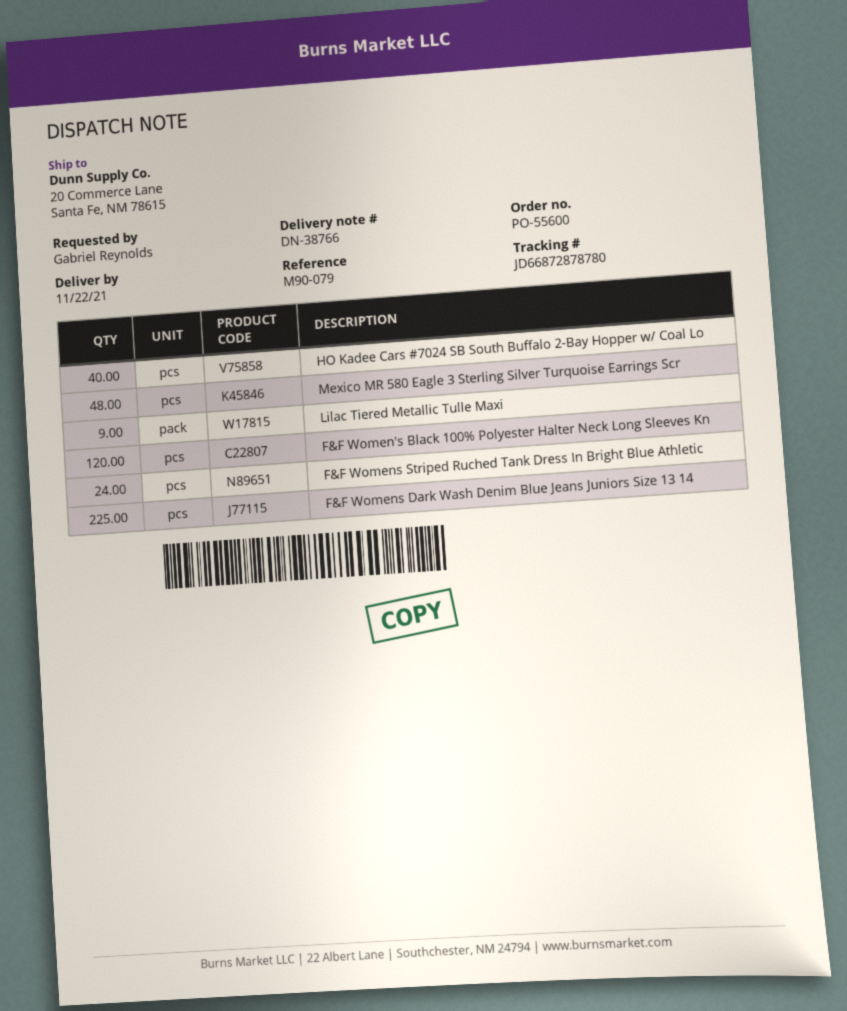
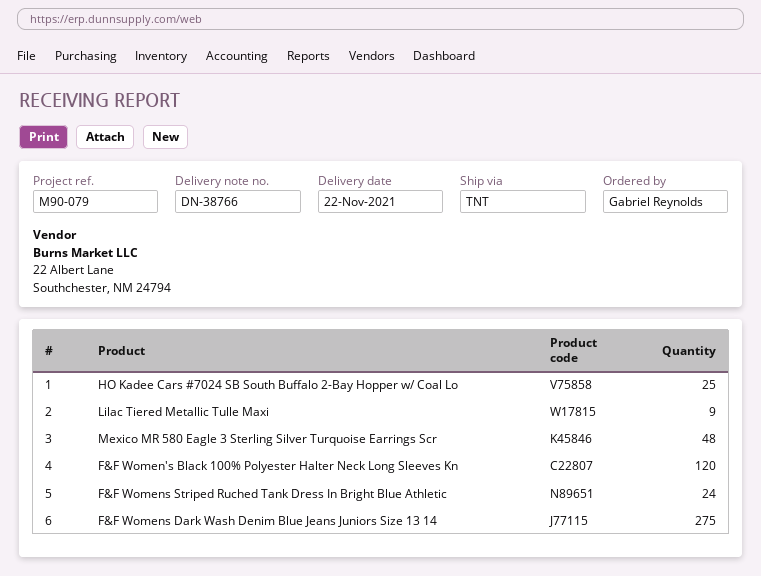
HO Kadee Cars #7024 SB South Buffalo 2-Bay Hopper w/ Coal Lo: 40 -> 25
F&F Womens Dark Wash Denim Blue Jeans Juniors Size 13 14: 225 -> 275

